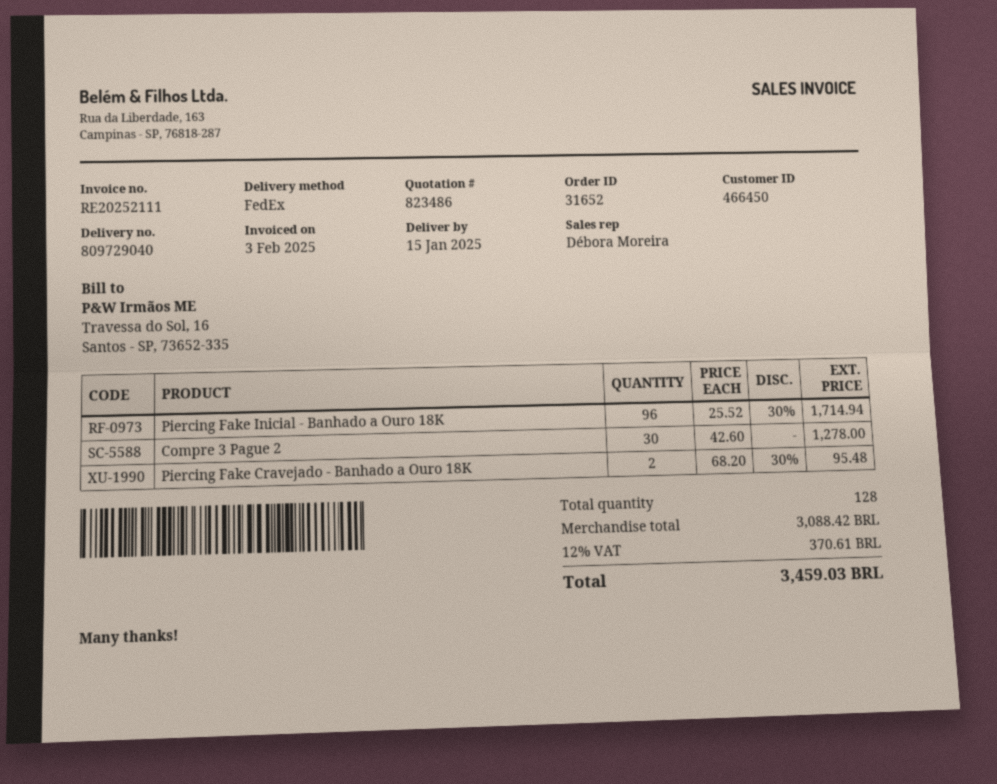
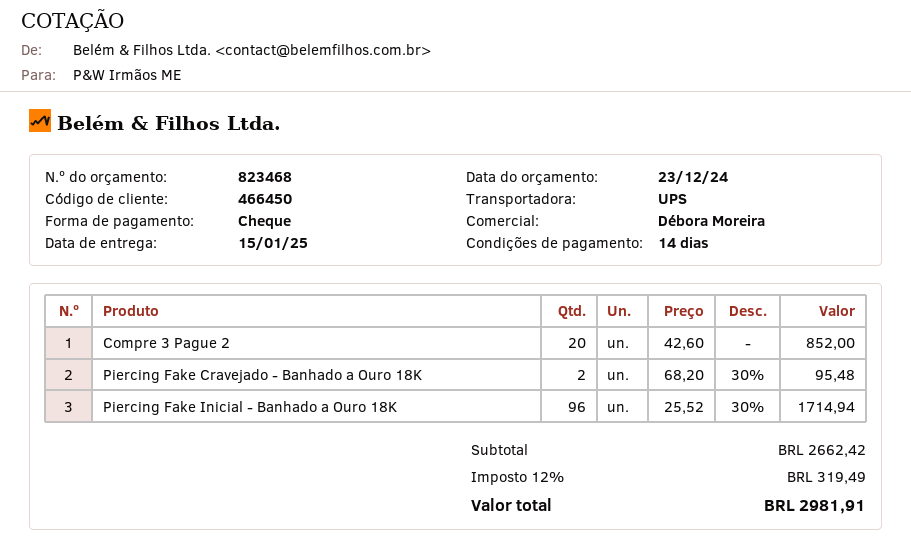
quote number: 823486 -> 823468
shipping method: FedEx -> UPS
Compre 3 Pague 2: 30 x 42.60 = 1278.00 -> 20 x 42.60 = 852.00
subtotal: 3088.42 -> 2662.42
tax: 12% = 370.61 -> 12% = 319.49
total: 3459.03 -> 2981.91

